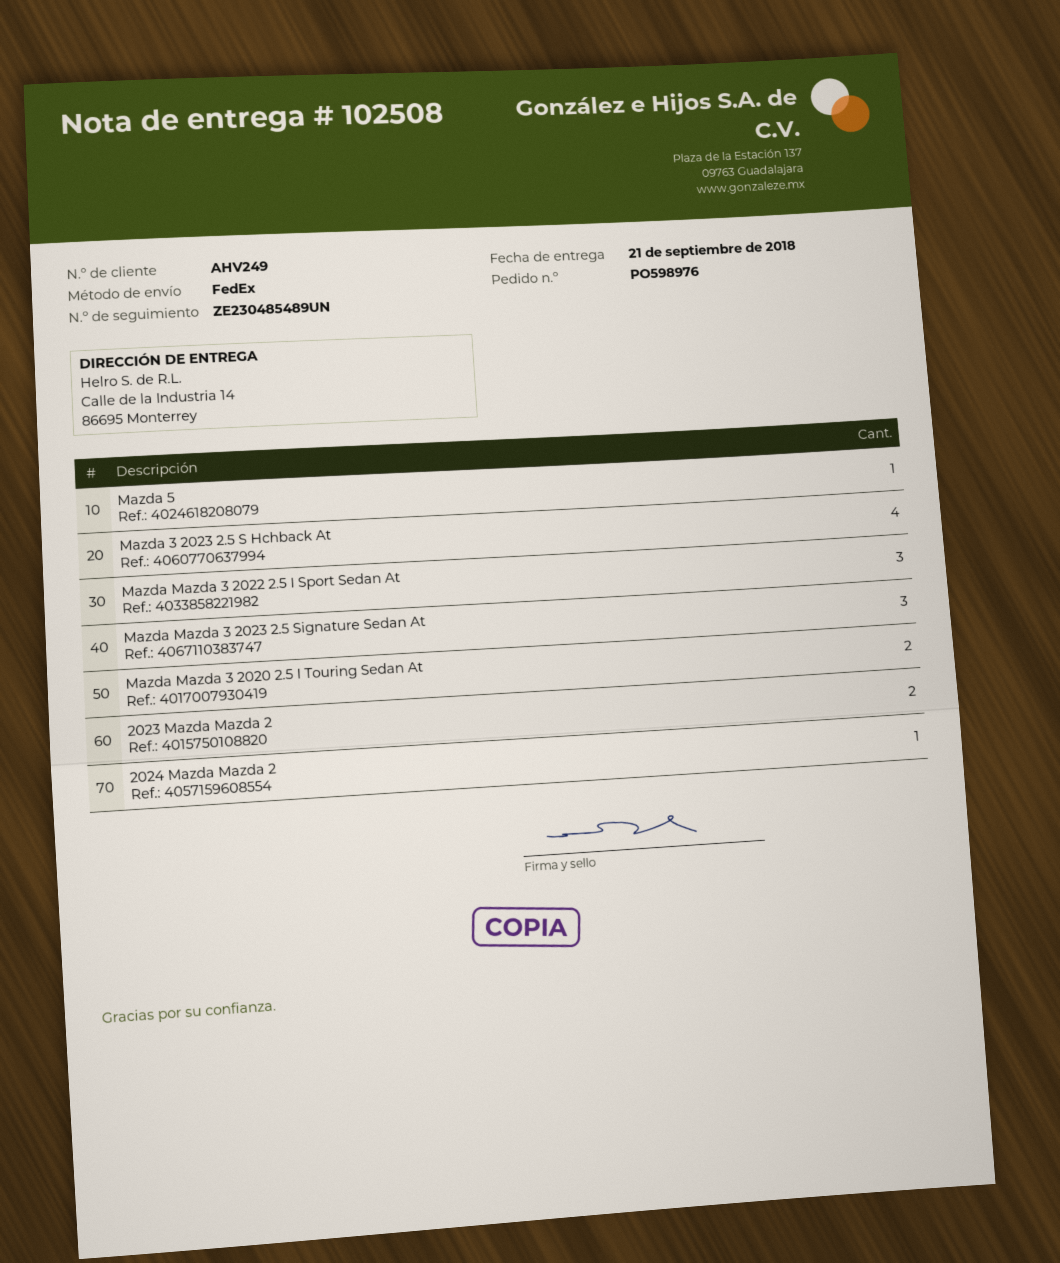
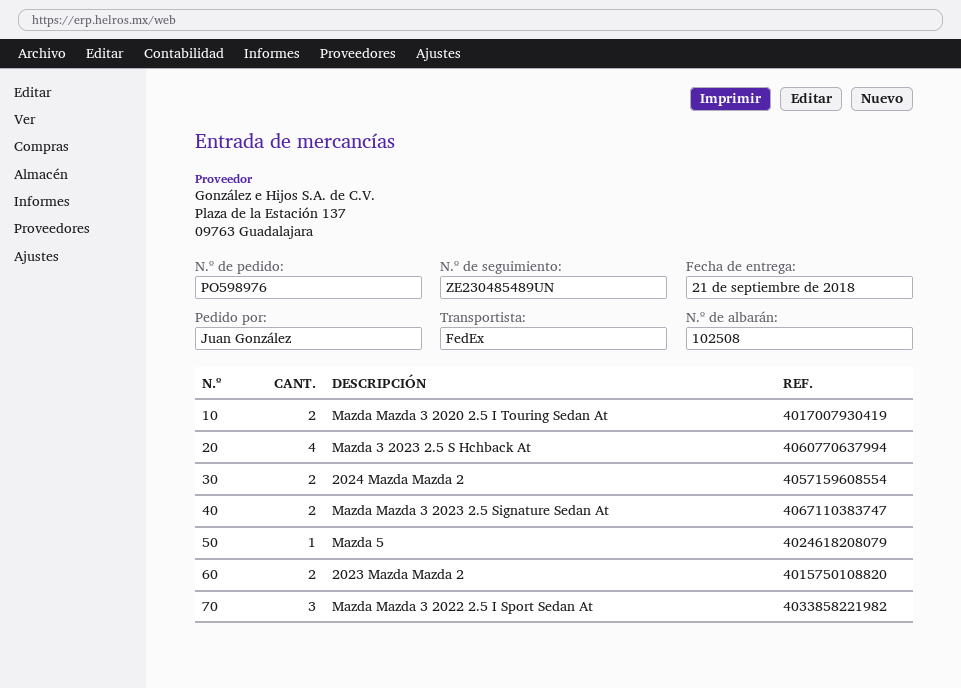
Mazda Mazda 3 2023 2.5 Signature Sedan At: 3 -> 2
2024 Mazda Mazda 2: 1 -> 2

